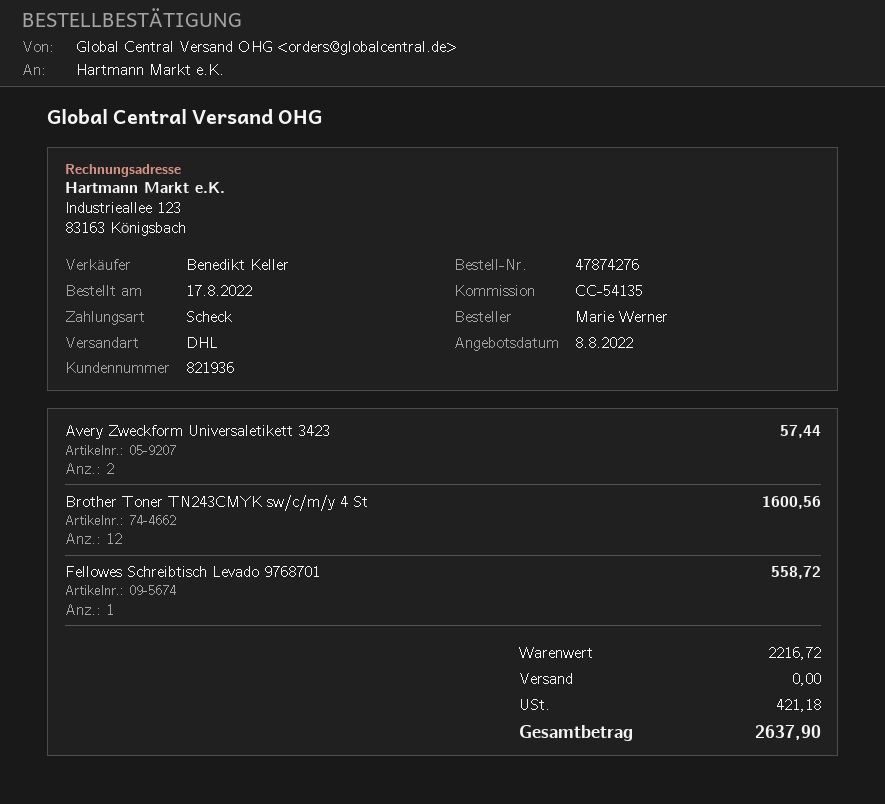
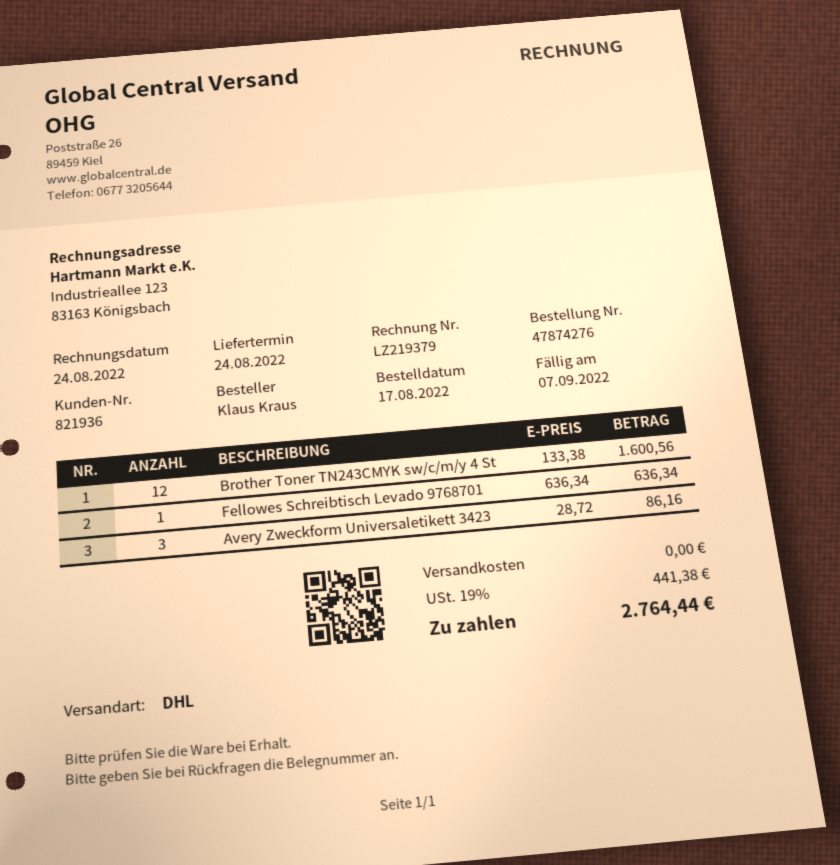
ordered by: Marie Werner -> Klaus Kraus
Avery Zweckform Universaletikett 3423: 2 for 57.44 -> 3 for 86.16
Fellowes Schreibtisch Levado 9768701: 1 for 558.72 -> 1 for 636.34
tax: 421.18 -> 441.38
total: 2637.90 -> 2764.44

